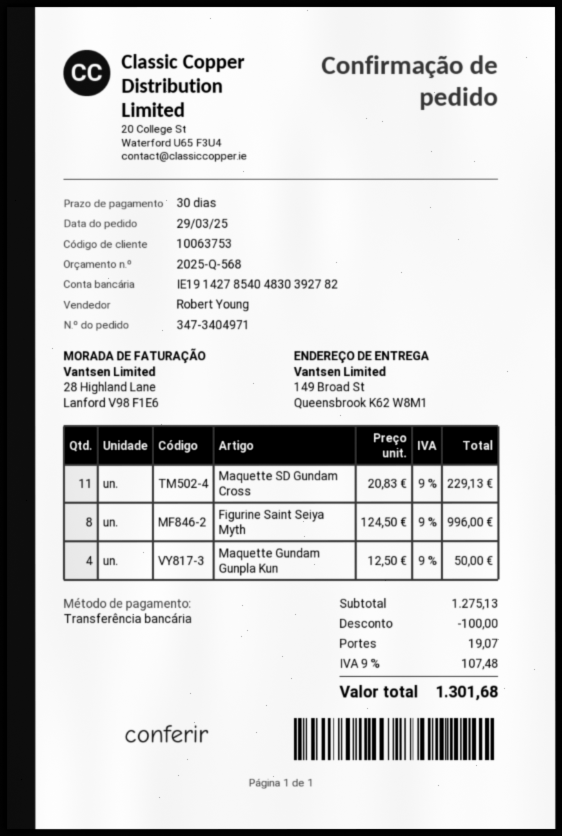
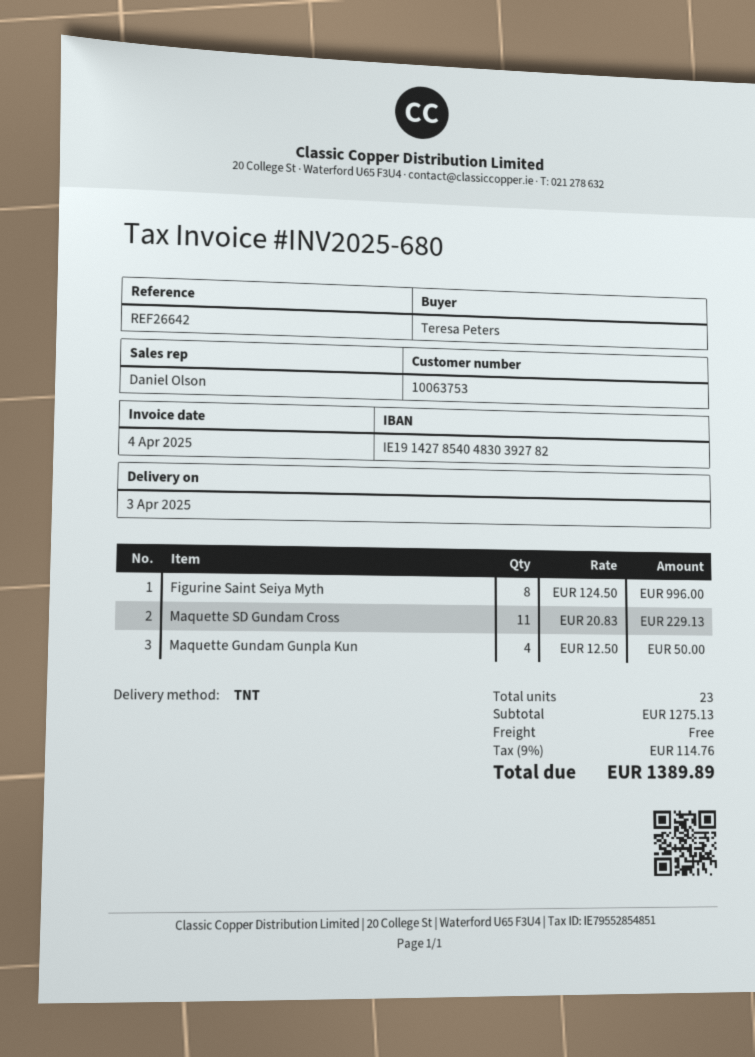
sales rep: Robert Young -> Daniel Olson
discount: 100.00 -> none
shipping: 19.07 -> 0.00
tax: 9% = 107.48 -> 9% = 114.76
total: 1301.68 -> 1389.89

